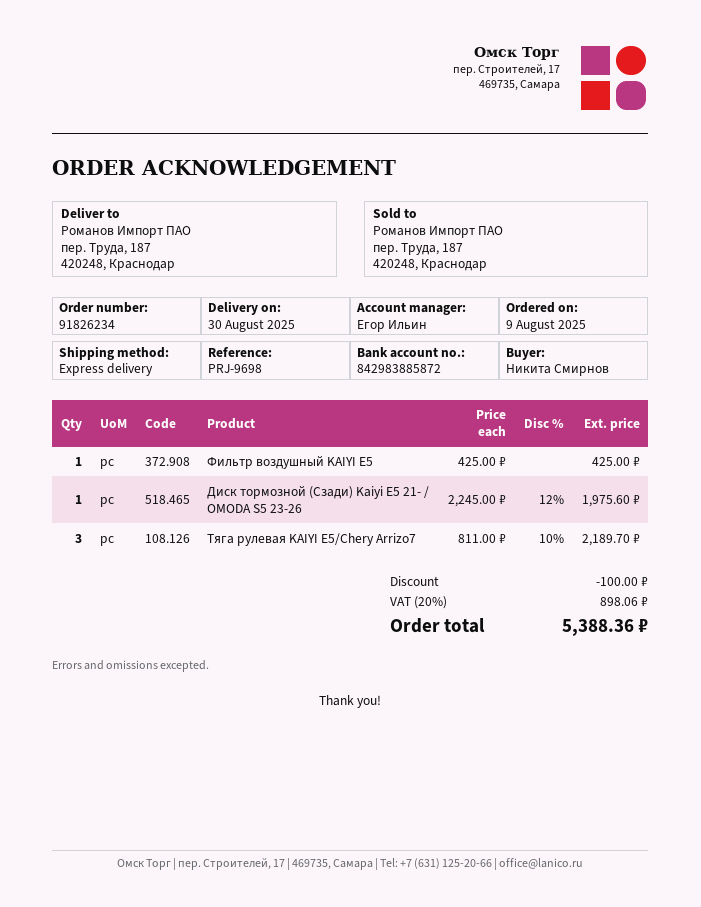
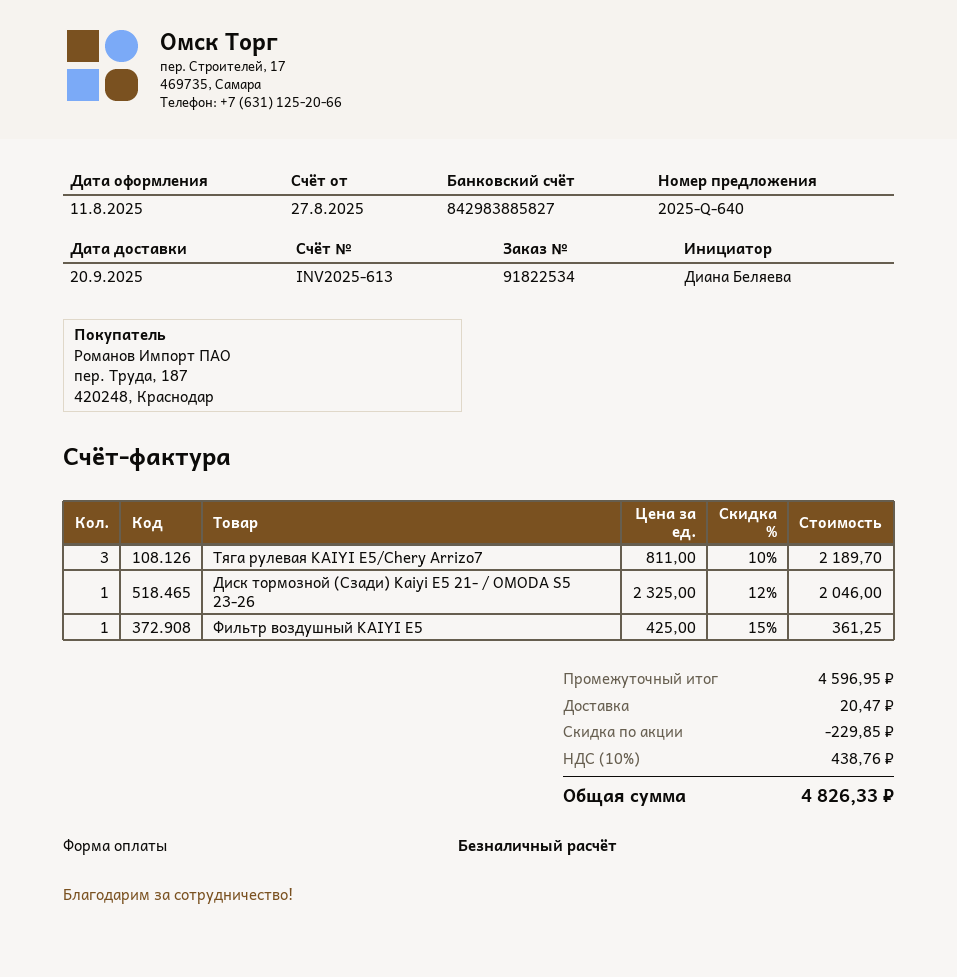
order number: 91826234 -> 91822534
order date: 2025-08-09 -> 2025-08-11
delivery date: 2025-08-30 -> 2025-09-20
ordered by: Никита Смирнов -> Диана Беляева
bank account: 842983885872 -> 842983885827
Фильтр воздушный KAIYI E5: 1 x 425.00 = 425.00 -> 1 x 425.00 - 15% = 361.25
Диск тормозной (Сзади) Kaiyi E5 21- / OMODA S5 23-26: 1 x 2245.00 - 12% = 1975.60 -> 1 x 2325.00 - 12% = 2046.00
discount: 100.00 -> 229.85
shipping: none -> 20.47
tax: 20% = 898.06 -> 10% = 438.76
total: 5388.36 -> 4826.33

